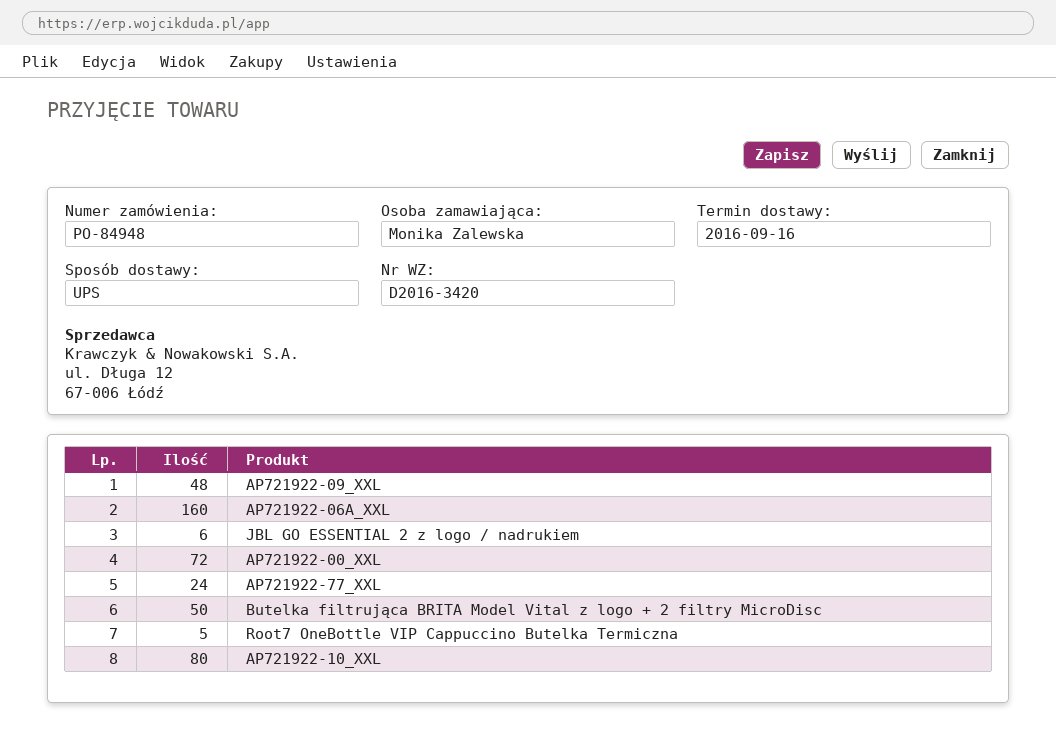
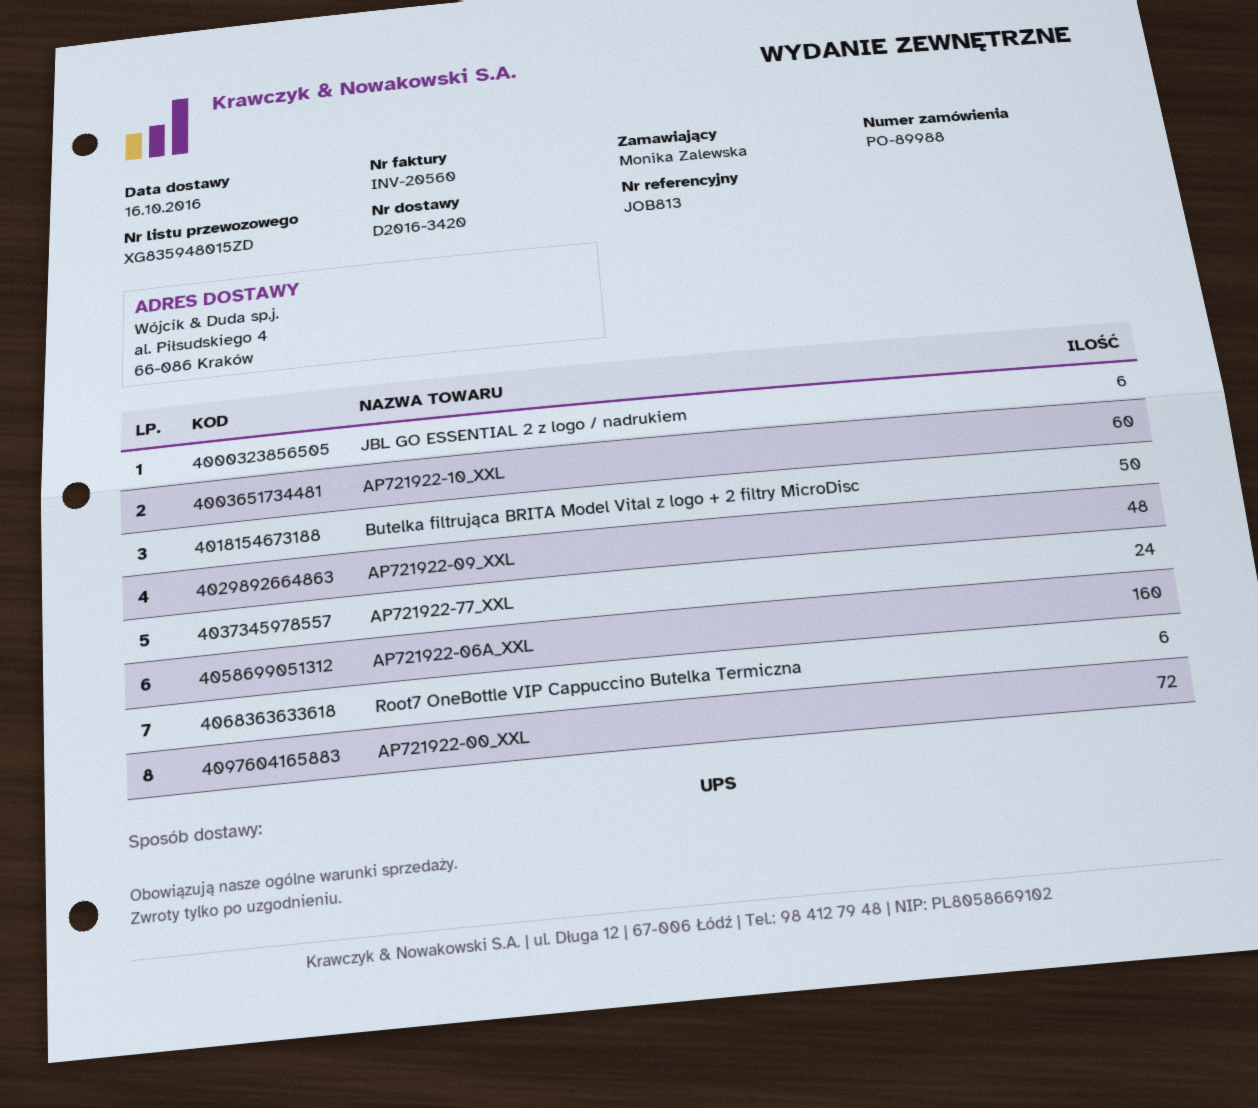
order number: PO-84948 -> PO-89988
delivery date: 2016-09-16 -> 2016-10-16
Root7 OneBottle VIP Cappuccino Butelka Termiczna: 5 -> 6
AP721922-10_XXL: 80 -> 60

